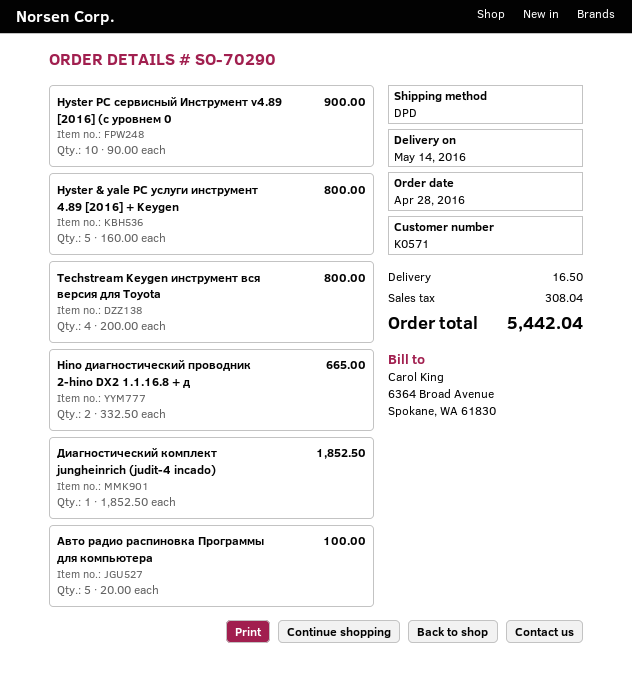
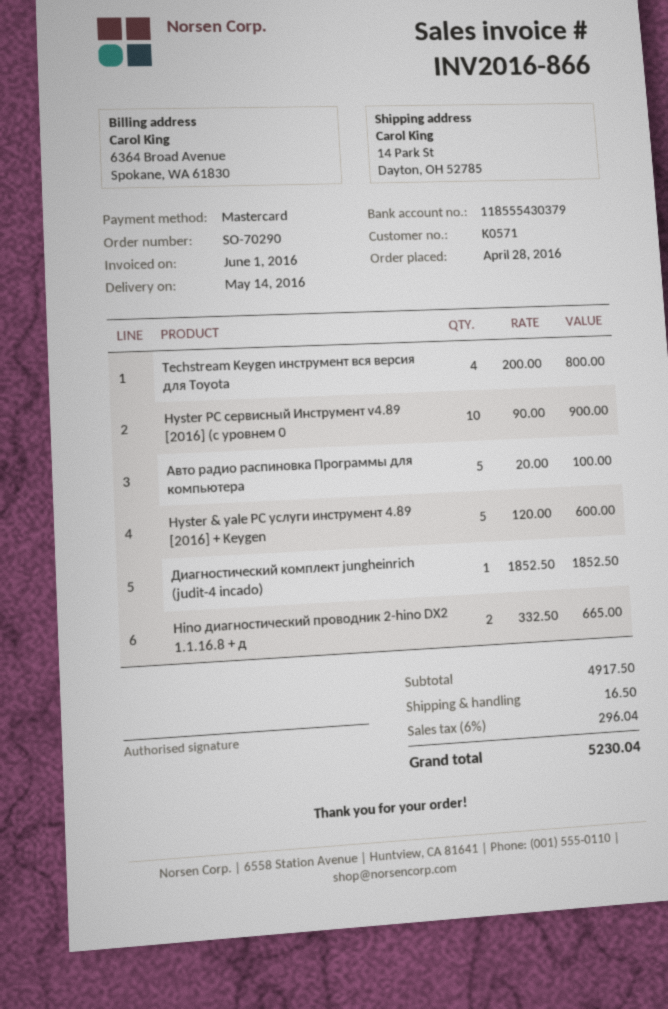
Hyster & yale PC услуги инструмент 4.89 [2016] + Keygen: 5 x 160.00 = 800.00 -> 5 x 120.00 = 600.00
tax: 308.04 -> 296.04
total: 5442.04 -> 5230.04

